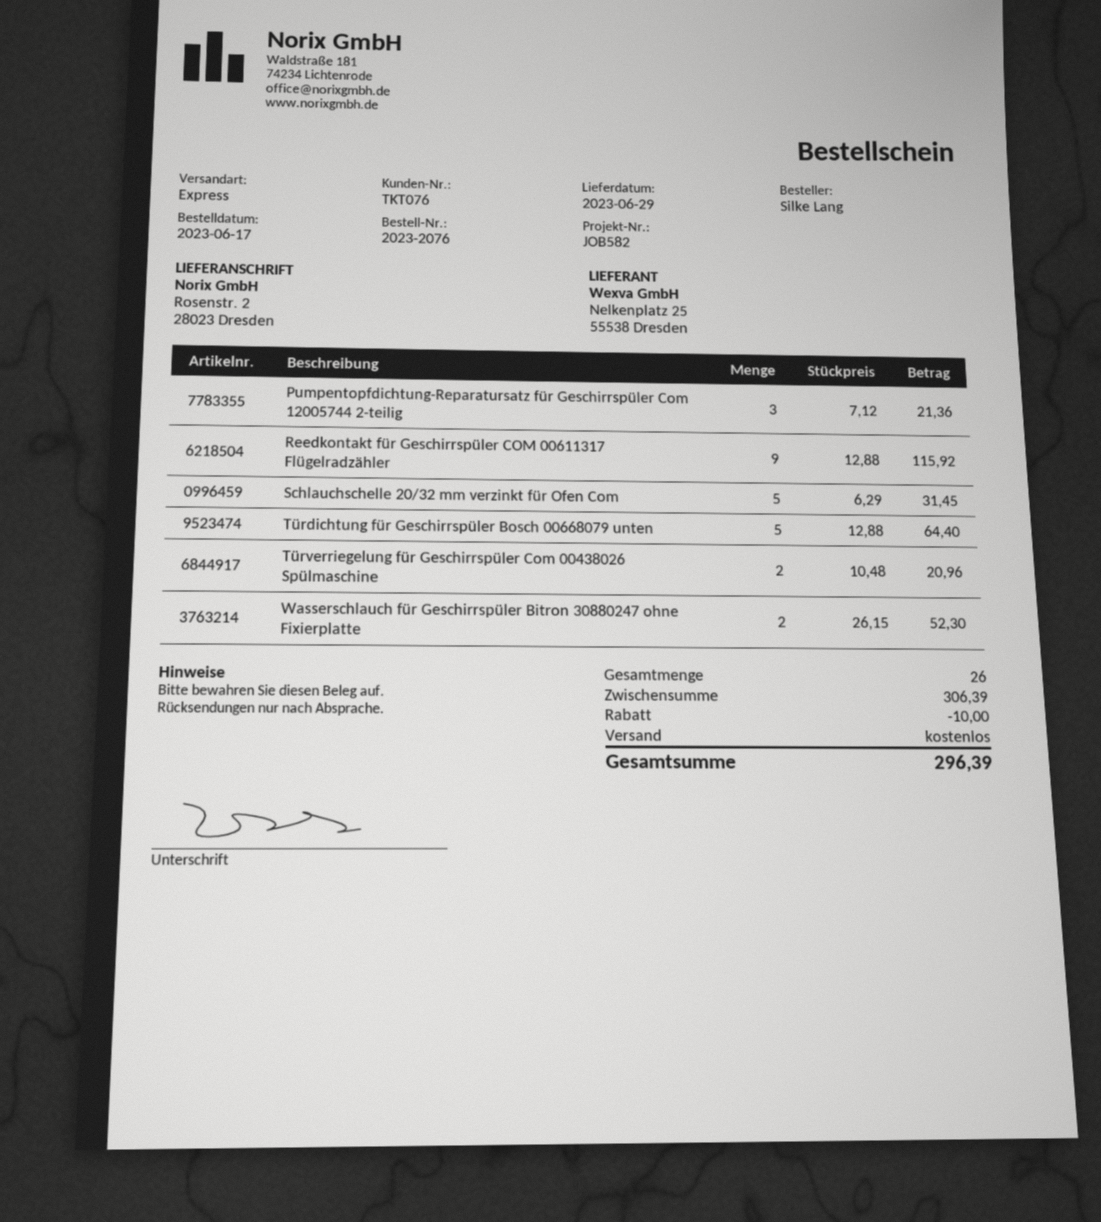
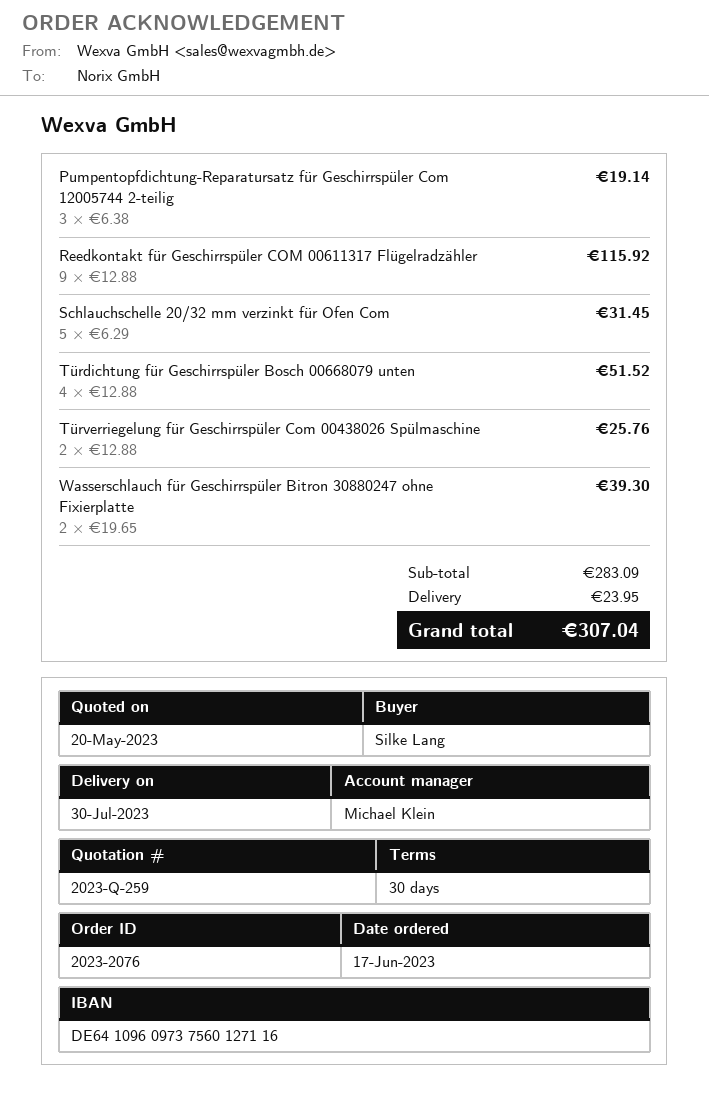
delivery date: 2023-06-29 -> 2023-07-30
Pumpentopfdichtung-Reparatursatz für Geschirrspüler Com 12005744 2-teilig: 3 x 7.12 = 21.36 -> 3 x 6.38 = 19.14
Türdichtung für Geschirrspüler Bosch 00668079 unten: 5 x 12.88 = 64.40 -> 4 x 12.88 = 51.52
Türverriegelung für Geschirrspüler Com 00438026 Spülmaschine: 2 x 10.48 = 20.96 -> 2 x 12.88 = 25.76
Wasserschlauch für Geschirrspüler Bitron 30880247 ohne Fixierplatte: 2 x 26.15 = 52.30 -> 2 x 19.65 = 39.30
subtotal: 306.39 -> 283.09
discount: 10.00 -> none
shipping: 0.00 -> 23.95
total: 296.39 -> 307.04

